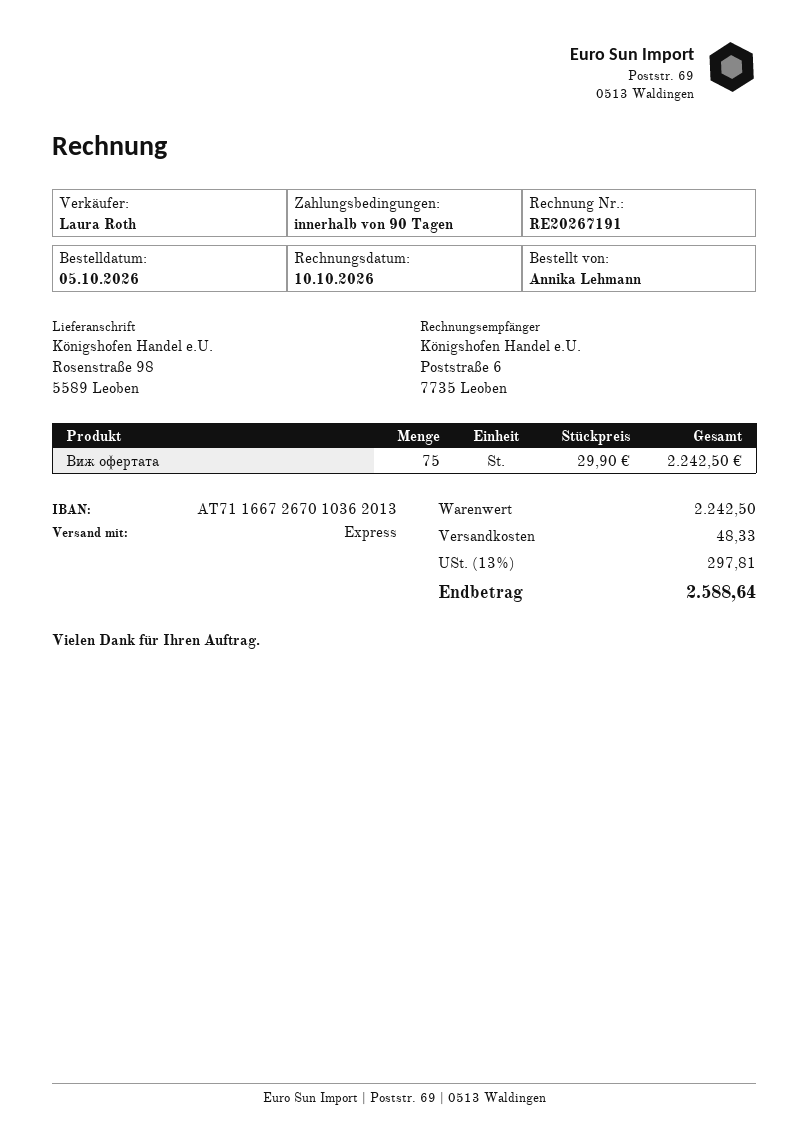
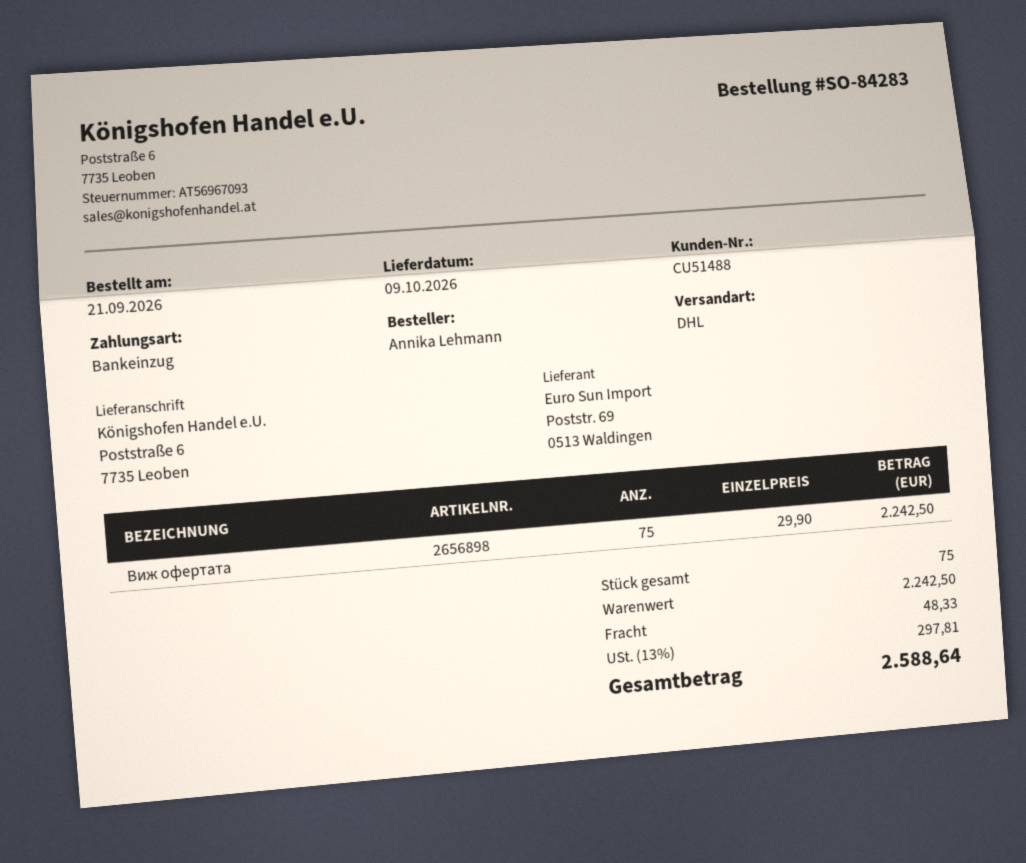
order date: 2026-10-05 -> 2026-09-21
shipping method: express -> DHL
ship to: Rosenstraße 98, 5589 Leoben -> Poststraße 6, 7735 Leoben

